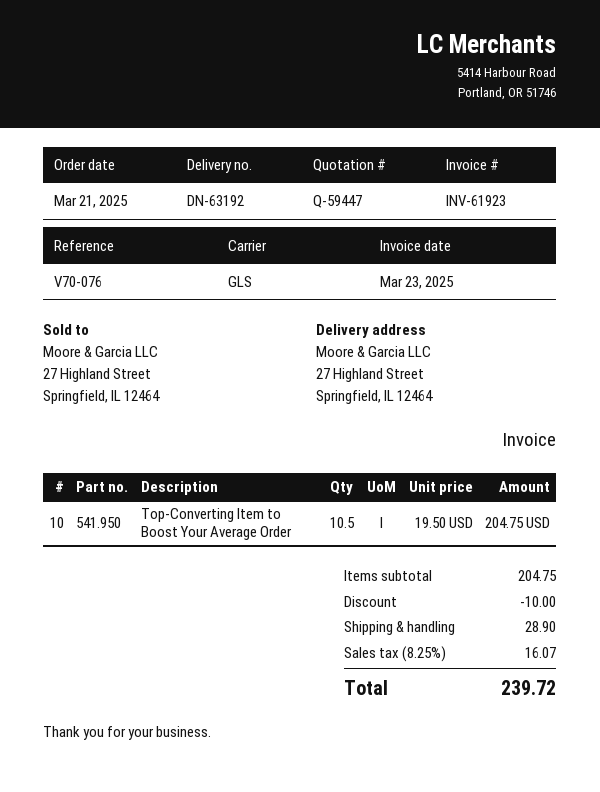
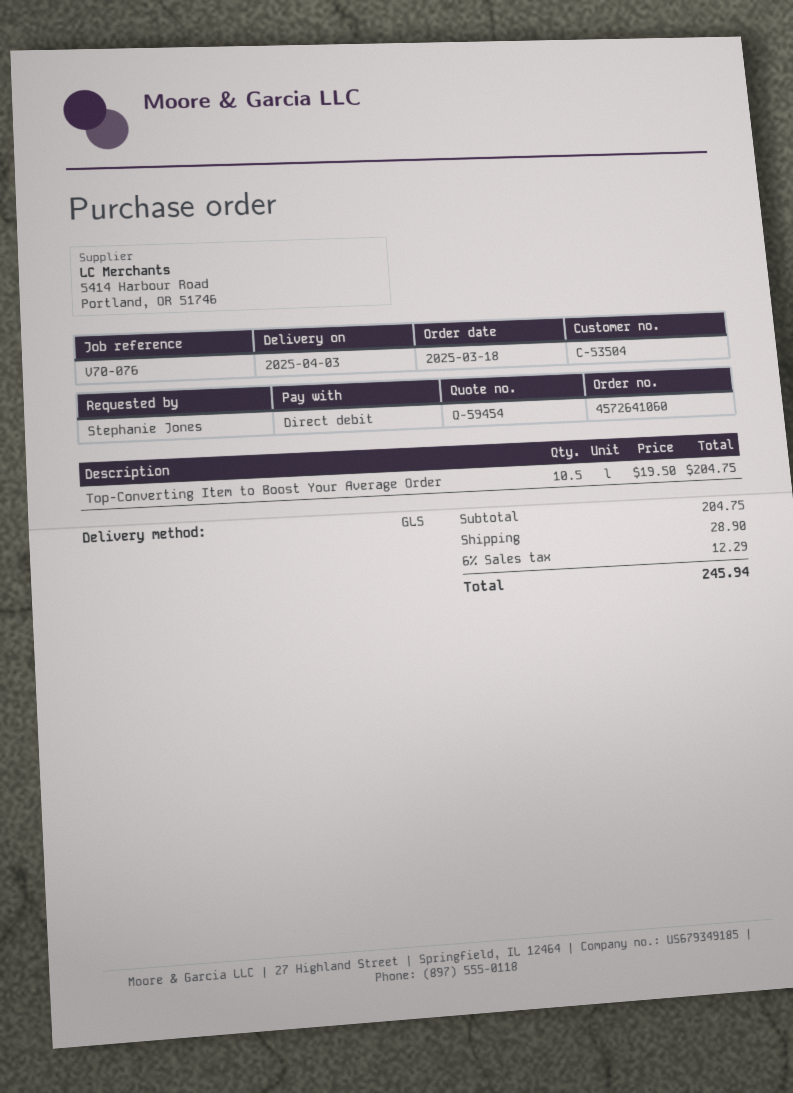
quote number: Q-59447 -> Q-59454
order date: 2025-03-21 -> 2025-03-18
discount: 10.00 -> none
tax: 8.25% = 16.07 -> 6% = 12.29
total: 239.72 -> 245.94

